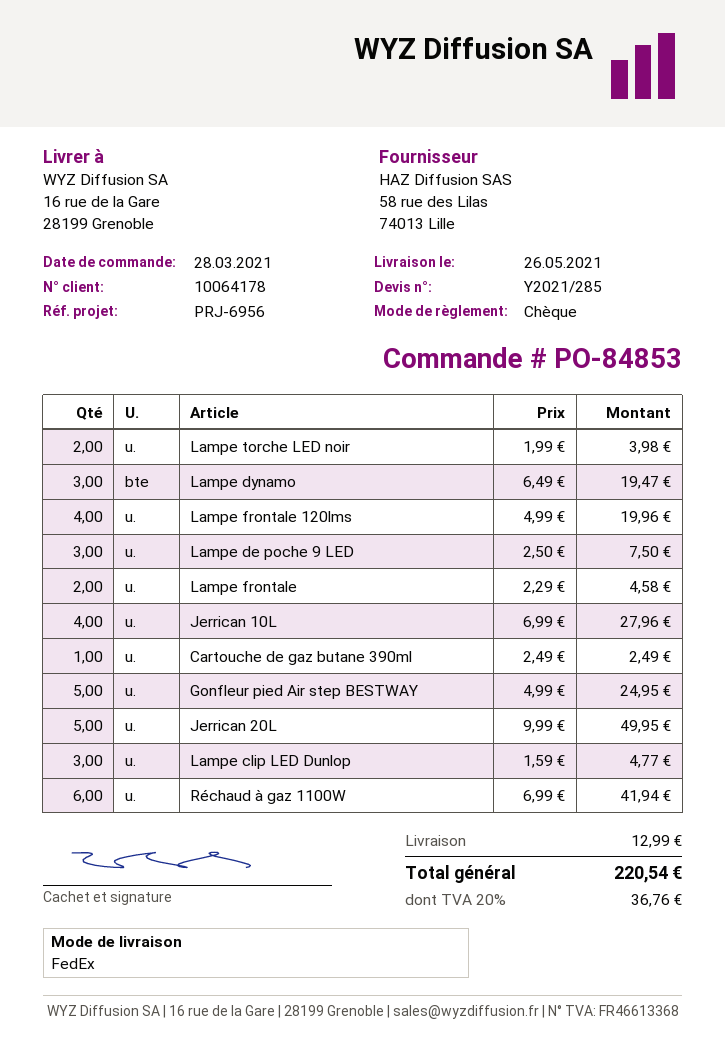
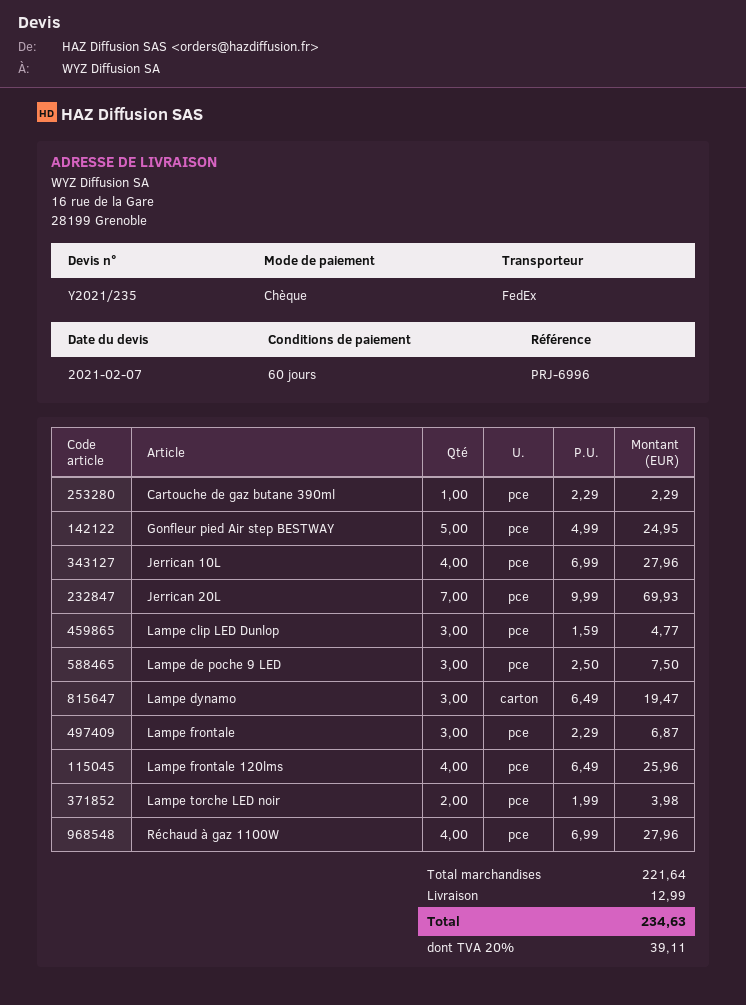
quote number: Y2021/285 -> Y2021/235
reference: PRJ-6956 -> PRJ-6996
Lampe frontale 120lms: 4 x 4.99 = 19.96 -> 4 x 6.49 = 25.96
Lampe frontale: 2 x 2.29 = 4.58 -> 3 x 2.29 = 6.87
Cartouche de gaz butane 390ml: 1 x 2.49 = 2.49 -> 1 x 2.29 = 2.29
Jerrican 20L: 5 x 9.99 = 49.95 -> 7 x 9.99 = 69.93
Réchaud à gaz 1100W: 6 x 6.99 = 41.94 -> 4 x 6.99 = 27.96
tax: 20% = 36.76 -> 20% = 39.11
total: 220.54 -> 234.63

